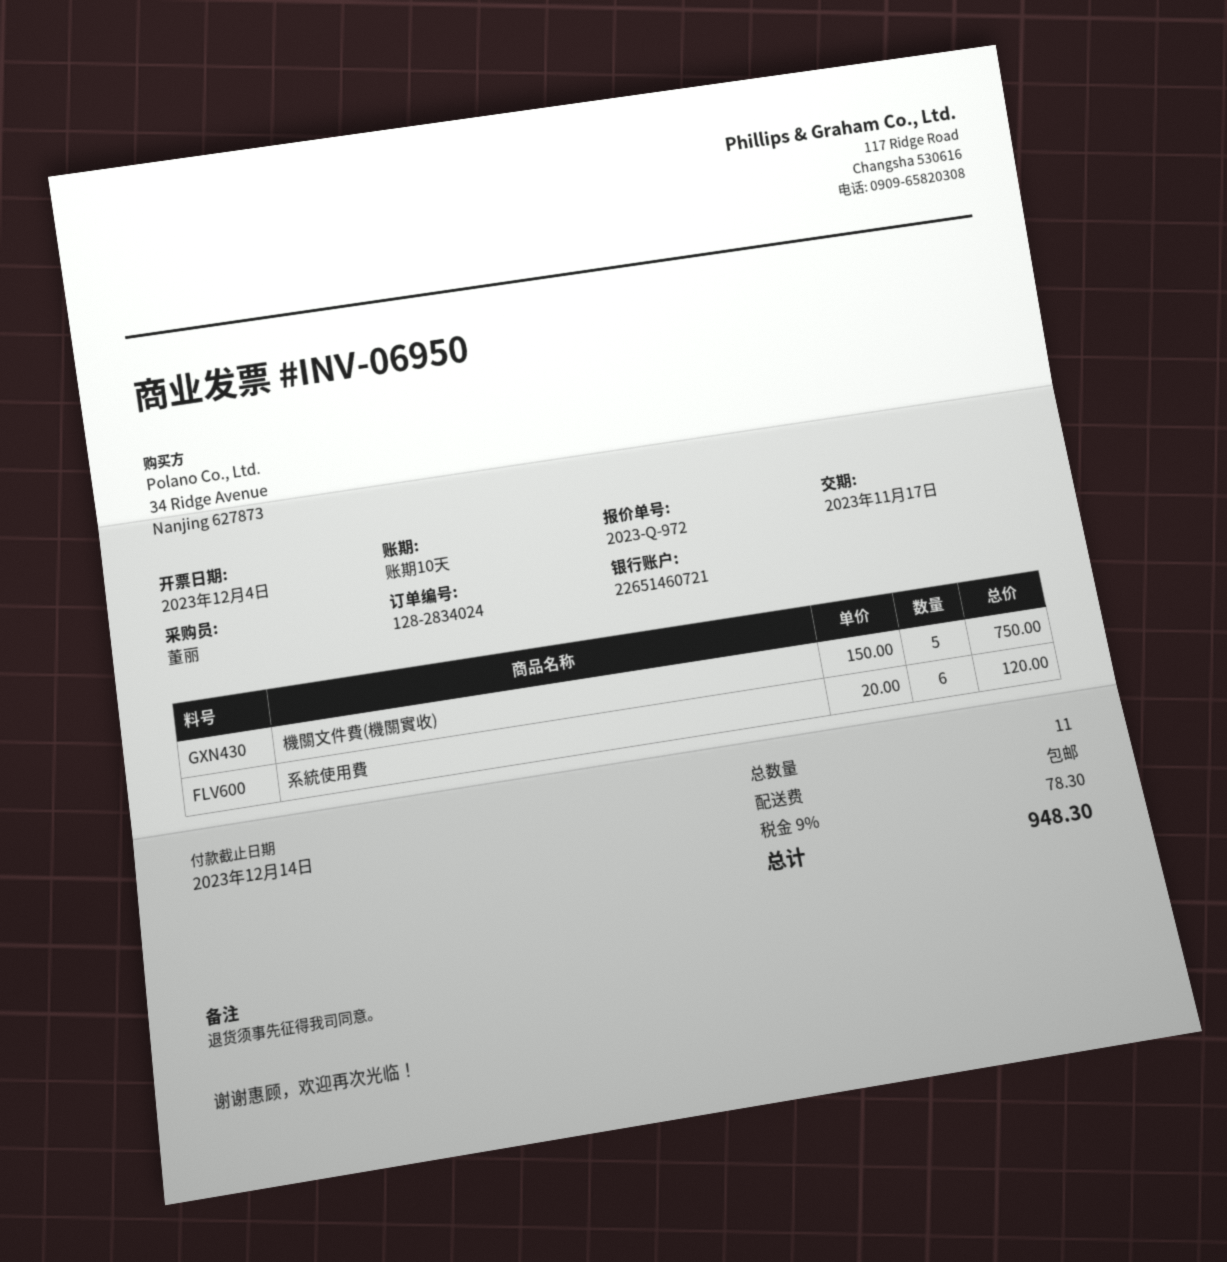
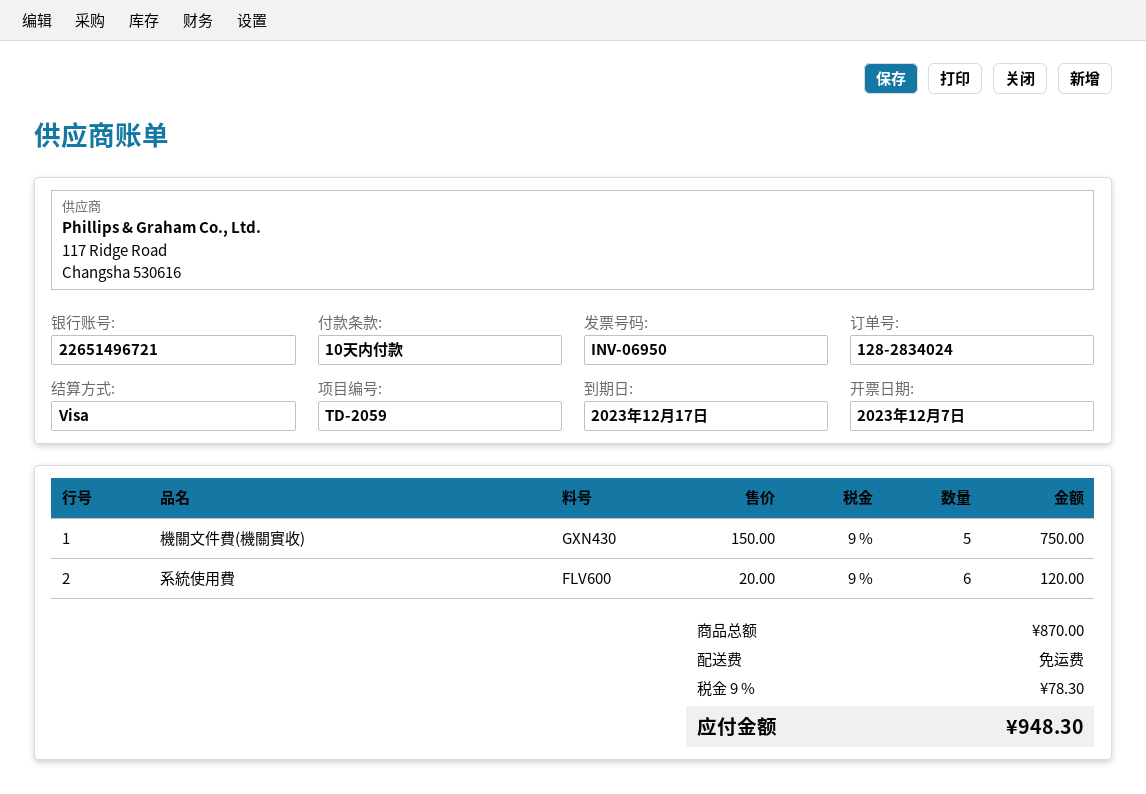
invoice date: 2023-12-04 -> 2023-12-07
due date: 2023-12-14 -> 2023-12-17
bank account: 22651460721 -> 22651496721

